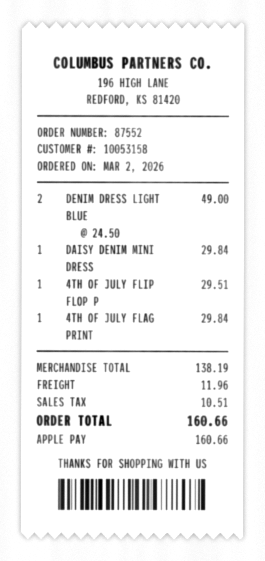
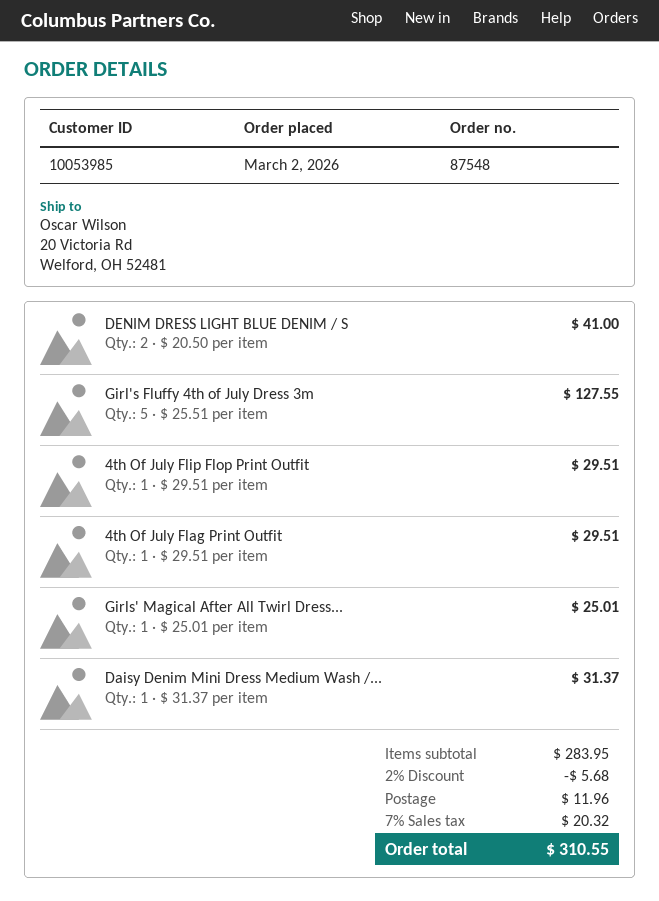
order number: 87552 -> 87548
customer number: 10053158 -> 10053985
DENIM DRESS LIGHT BLUE: 2 x 24.50 = 49.00 -> 2 x 20.50 = 41.00
DAISY DENIM MINI DRESS: 1 x 29.84 = 29.84 -> 1 x 31.37 = 31.37
4TH OF JULY FLAG PRINT: 1 x 29.84 = 29.84 -> 1 x 29.51 = 29.51
Girl's Fluffy 4th of July Dress 3m: none -> 5 x 25.51 = 127.55
Girls' Magical After All Twirl Dress...: none -> 1 x 25.01 = 25.01
subtotal: 138.19 -> 283.95
discount: none -> 2% = 5.68
tax: 10.51 -> 20.32
total: 160.66 -> 310.55

